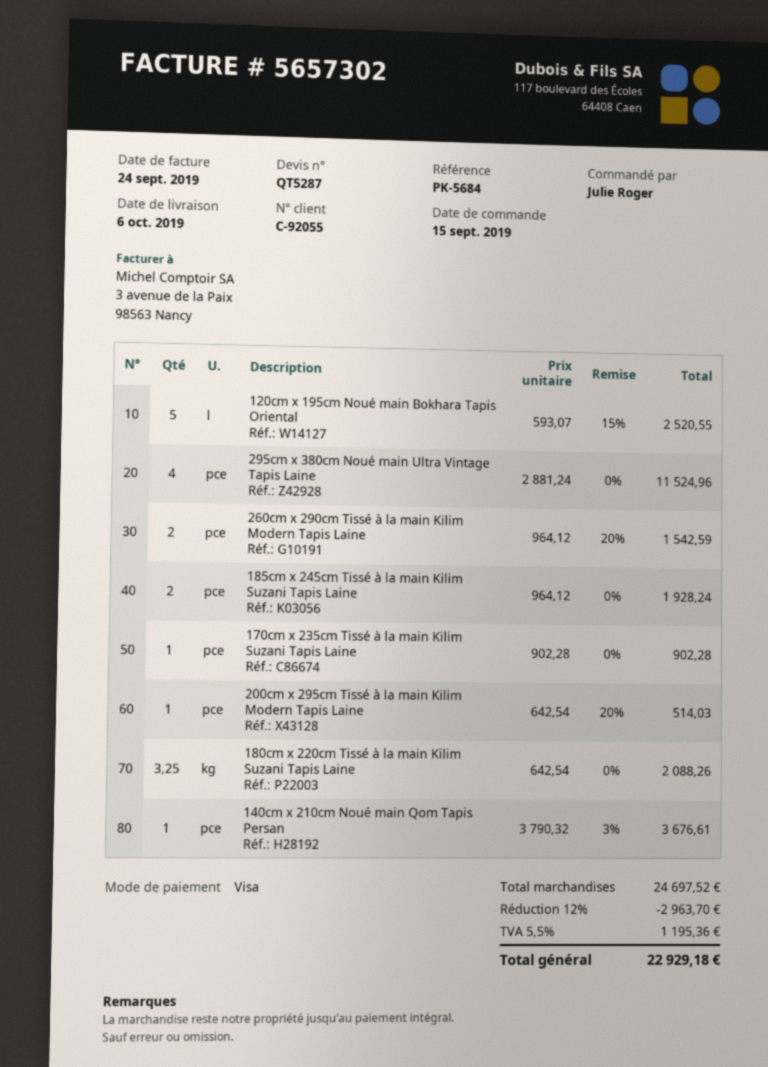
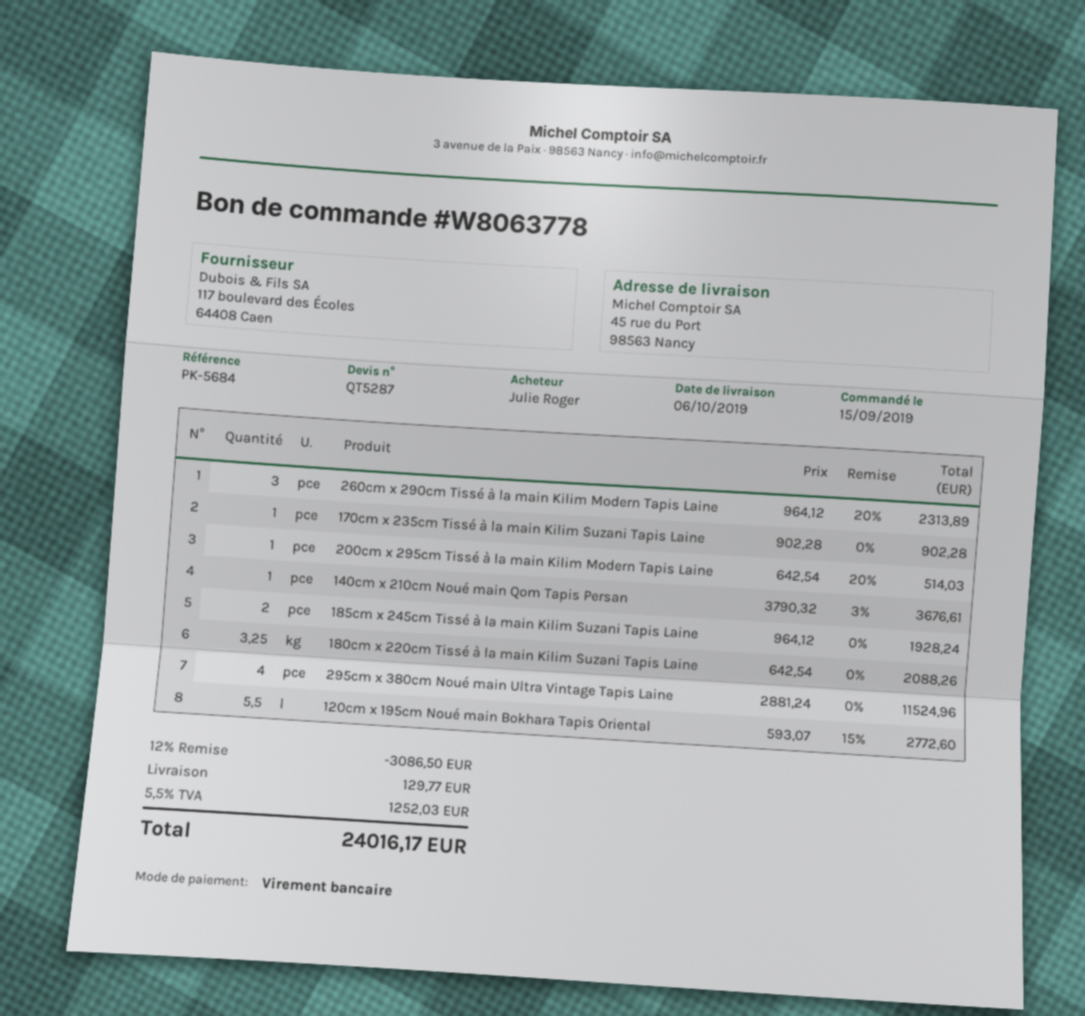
payment method: Visa -> bank transfer
120cm x 195cm Noué main Bokhara Tapis Oriental: 5 x 593.07 - 15% = 2520.55 -> 5.5 x 593.07 - 15% = 2772.60
260cm x 290cm Tissé à la main Kilim Modern Tapis Laine: 2 x 964.12 - 20% = 1542.59 -> 3 x 964.12 - 20% = 2313.89
discount: 12% = 2963.70 -> 12% = 3086.50
shipping: none -> 129.77
tax: 5.5% = 1195.36 -> 5.5% = 1252.03
total: 22929.18 -> 24016.17

